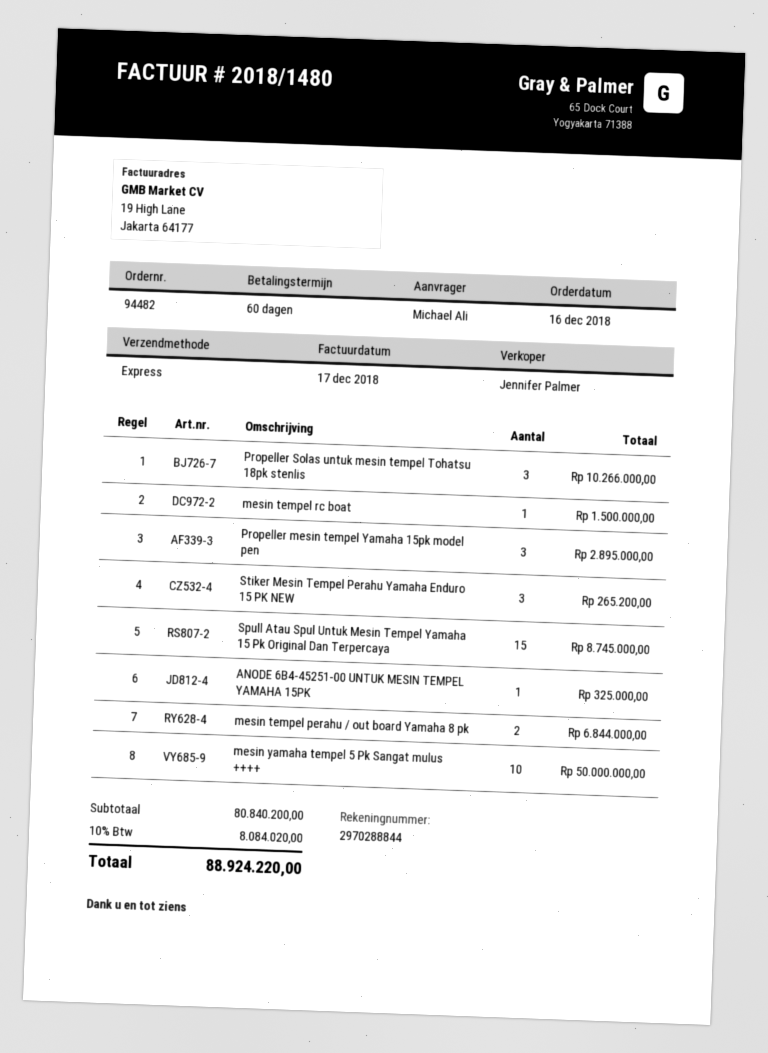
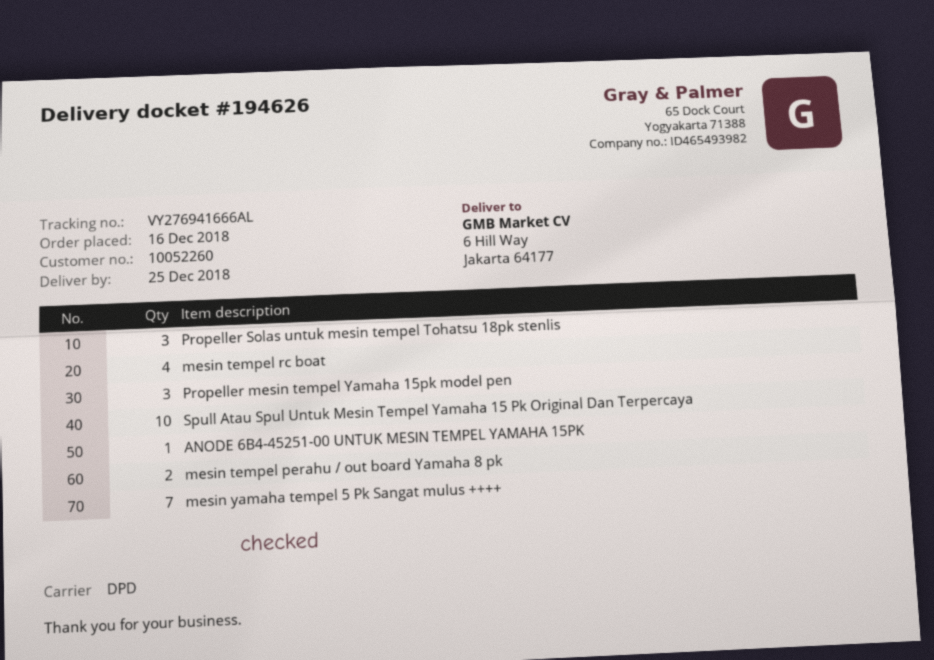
shipping method: express -> DPD
mesin tempel rc boat: 1 -> 4
Stiker Mesin Tempel Perahu Yamaha Enduro 15 PK NEW: 3 -> none
Spull Atau Spul Untuk Mesin Tempel Yamaha 15 Pk Original Dan Terpercaya: 15 -> 10
mesin yamaha tempel 5 Pk Sangat mulus ++++: 10 -> 7

